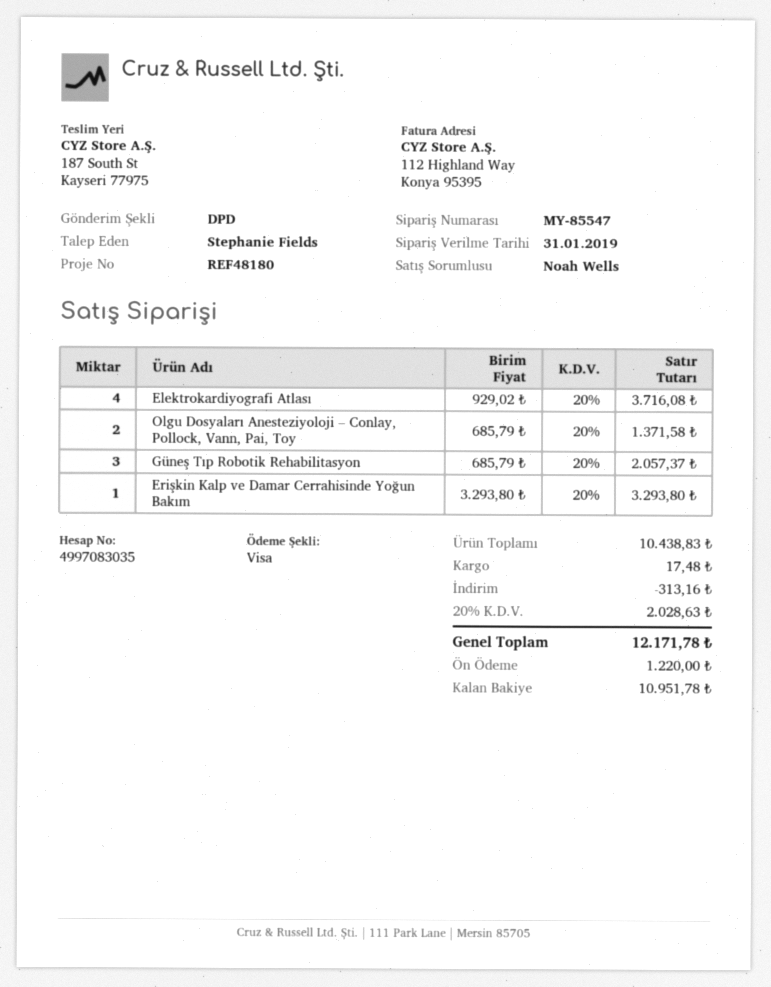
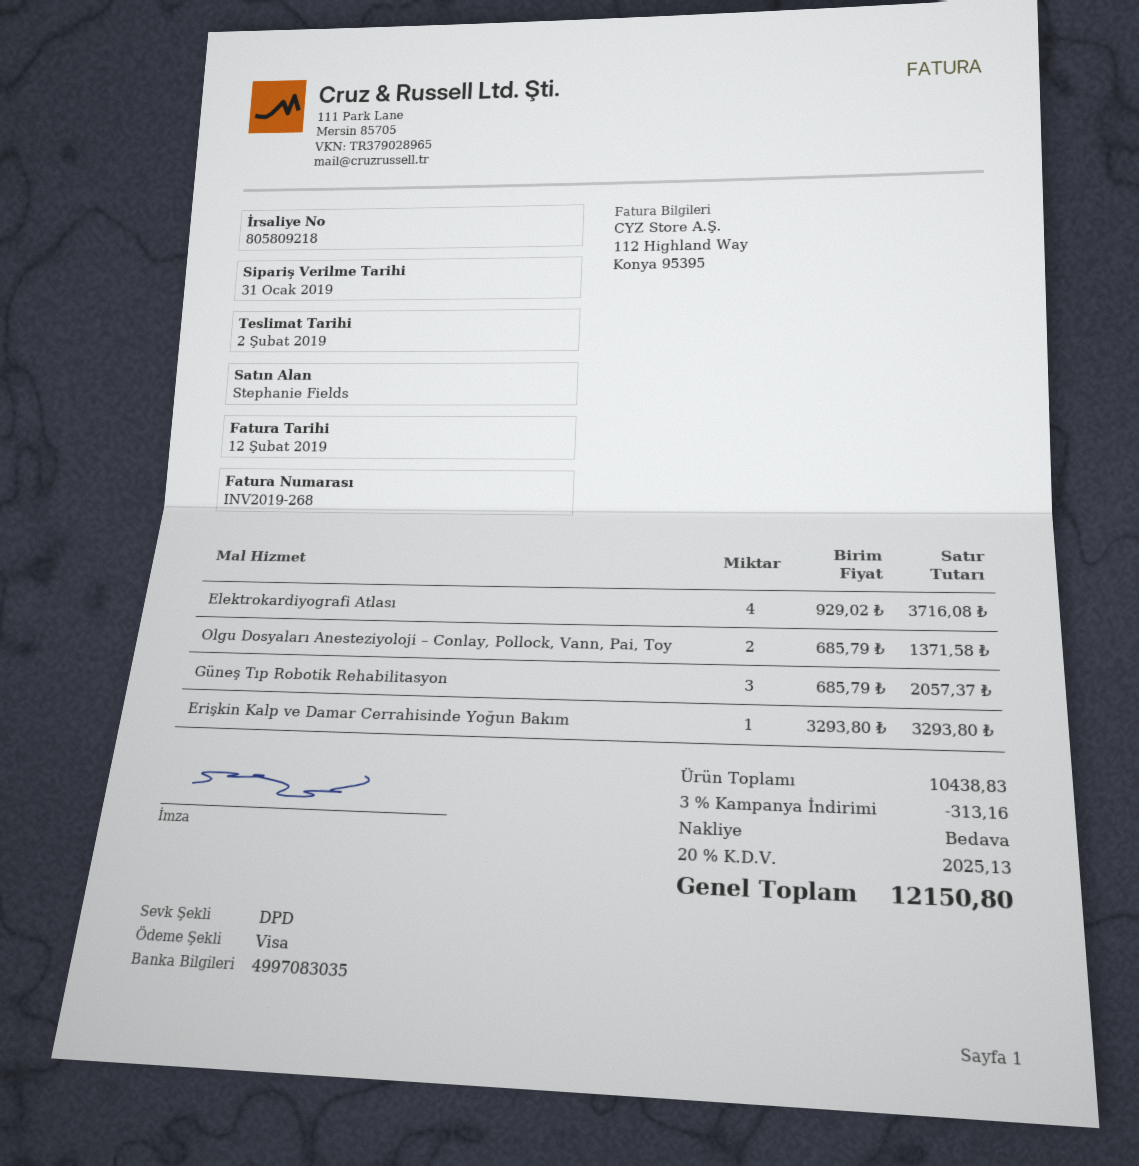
shipping: 17.48 -> 0.00
tax: 20% = 2028.63 -> 20% = 2025.13
total: 12171.78 -> 12150.80

